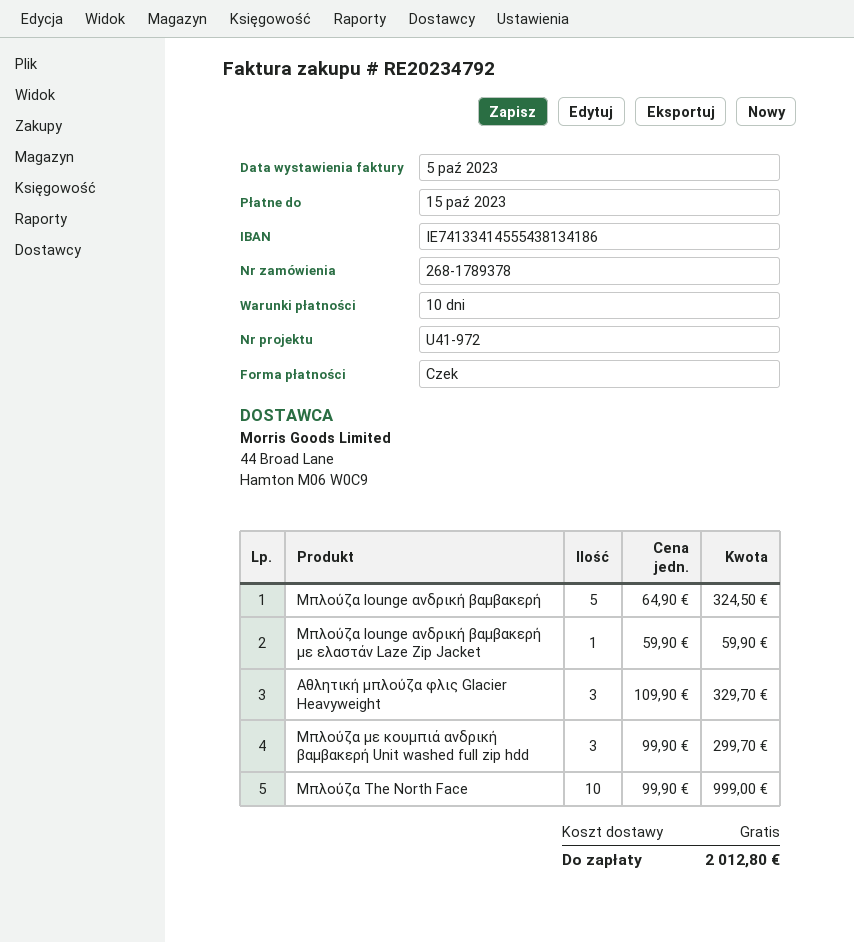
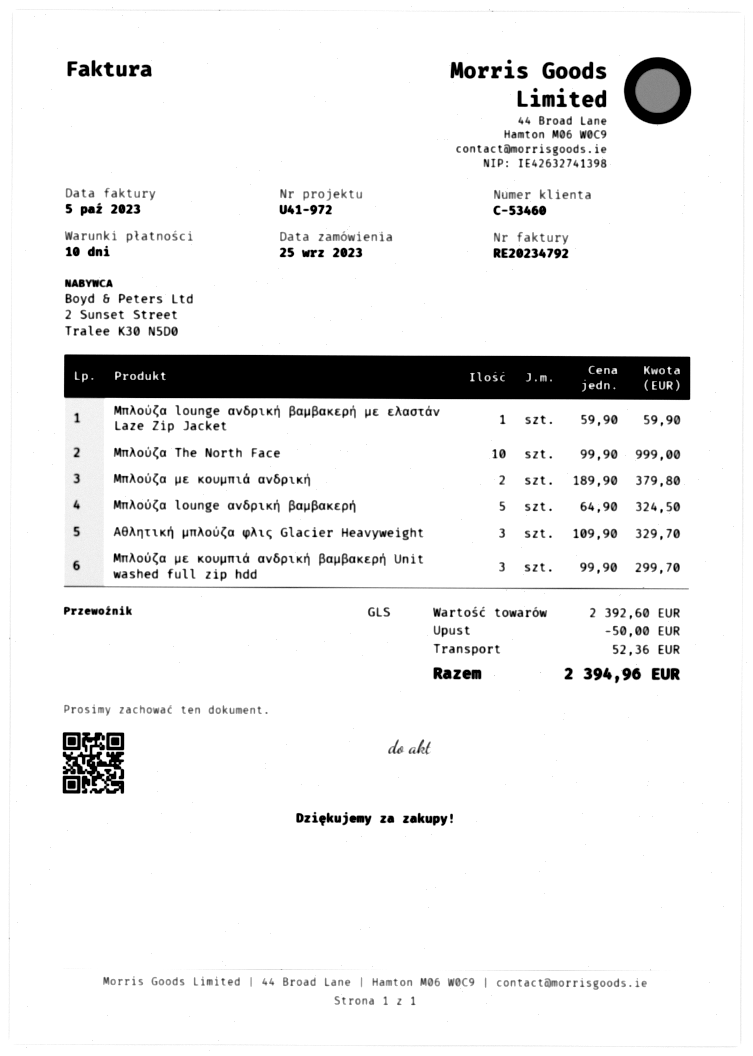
Μπλούζα με κουμπιά ανδρική: none -> 2 x 189.90 = 379.80
discount: none -> 50.00
shipping: 0.00 -> 52.36
total: 2012.80 -> 2394.96

